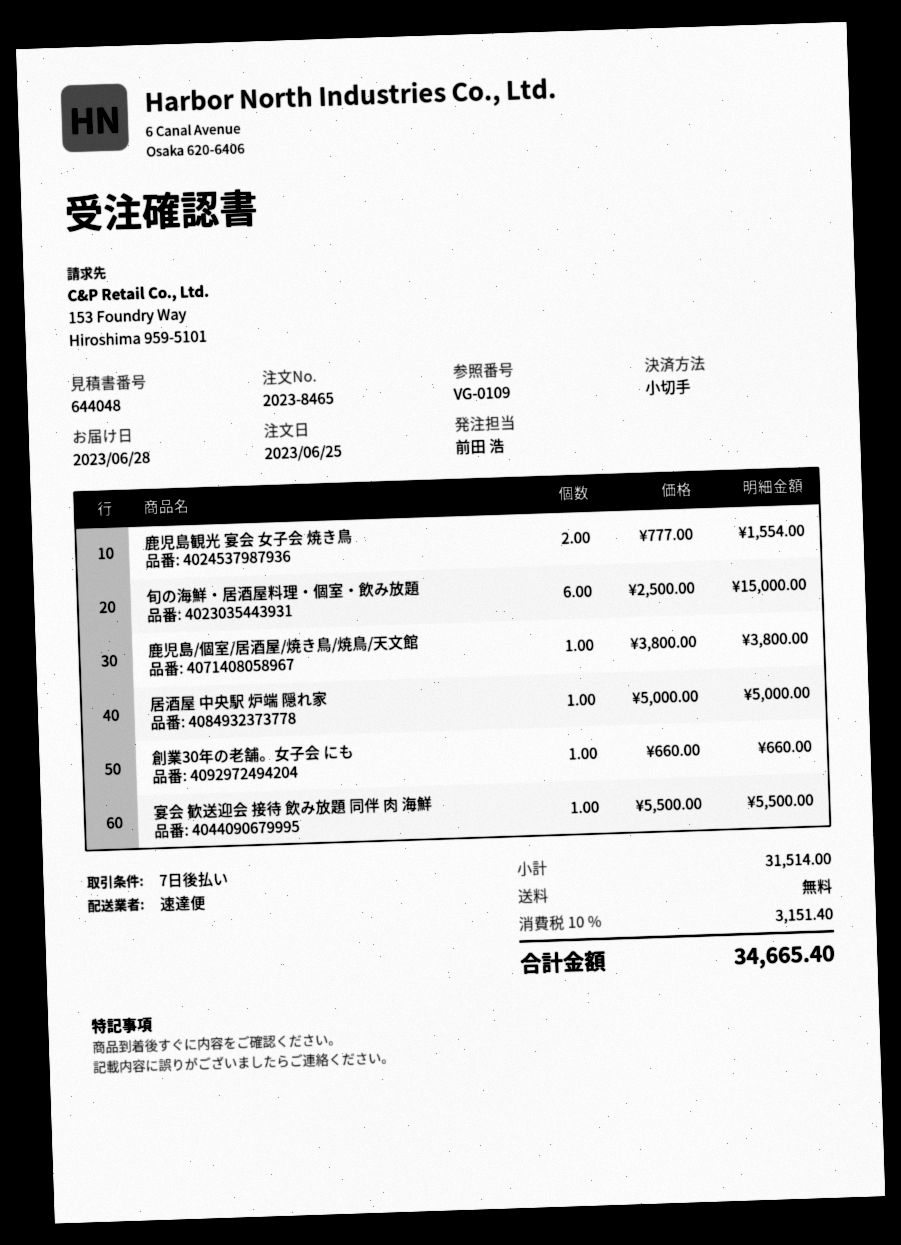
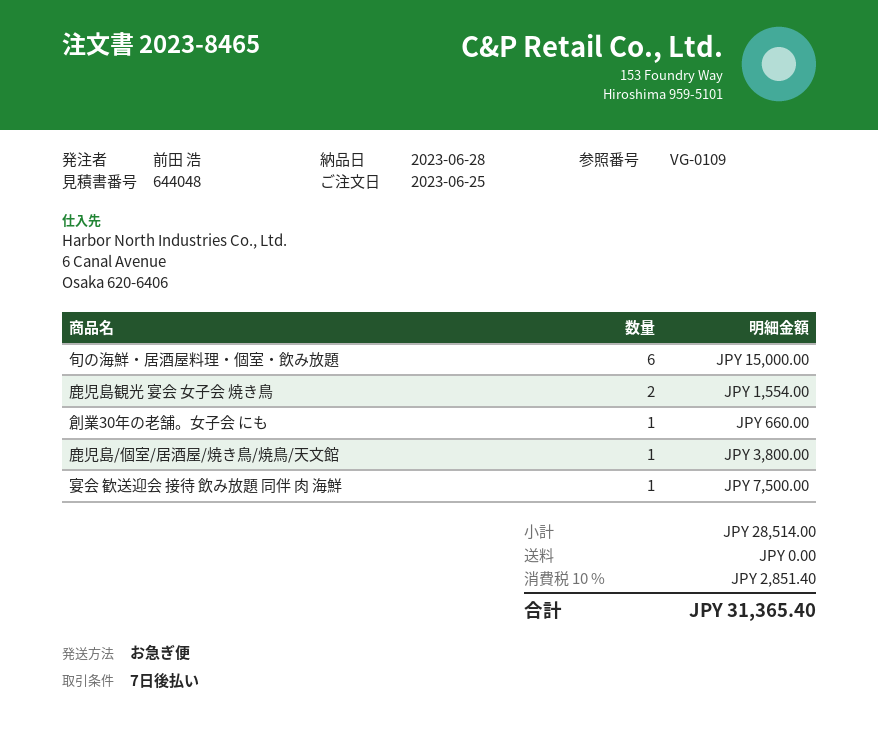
居酒屋 中央駅 炉端 隠れ家: 1 for 5000.00 -> none
宴会 歓送迎会 接待 飲み放題 同伴 肉 海鮮: 1 for 5500.00 -> 1 for 7500.00
subtotal: 31514.00 -> 28514.00
tax: 10% = 3151.40 -> 10% = 2851.40
total: 34665.40 -> 31365.40

